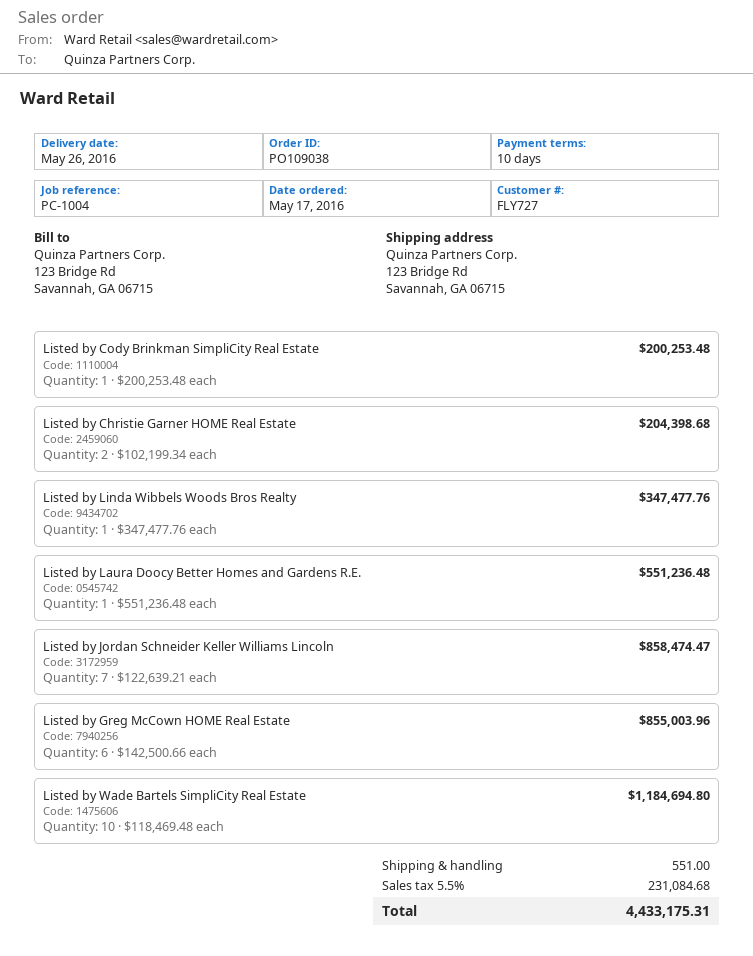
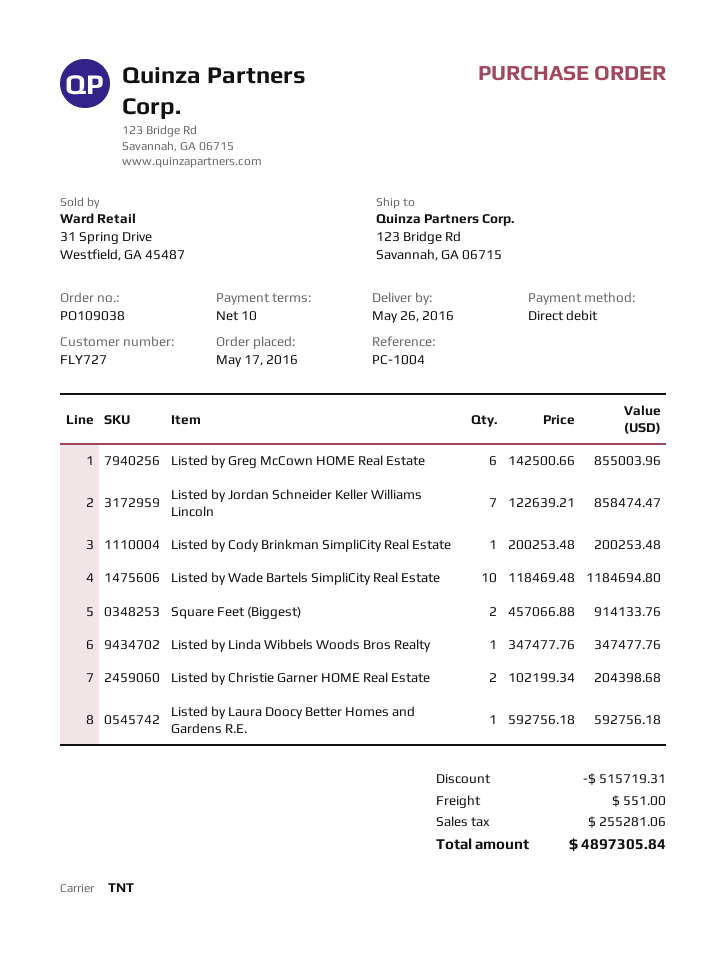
Listed by Laura Doocy Better Homes and Gardens R.E.: 1 x 551236.48 = 551236.48 -> 1 x 592756.18 = 592756.18
Square Feet (Biggest): none -> 2 x 457066.88 = 914133.76
discount: none -> 515719.31
tax: 231084.68 -> 255281.06
total: 4433175.31 -> 4897305.84

